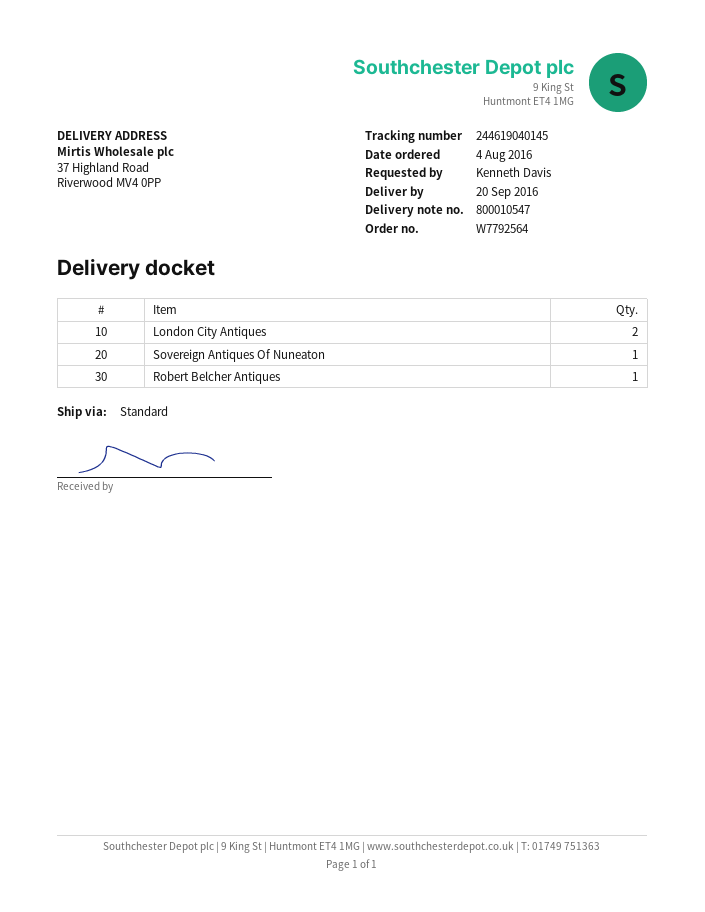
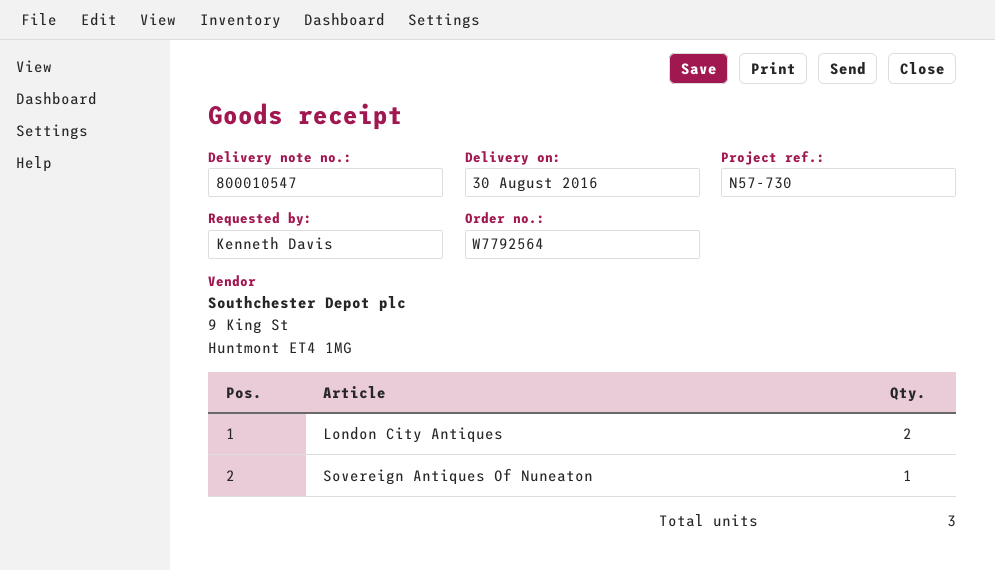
delivery date: 2016-09-20 -> 2016-08-30
Robert Belcher Antiques: 1 -> none

